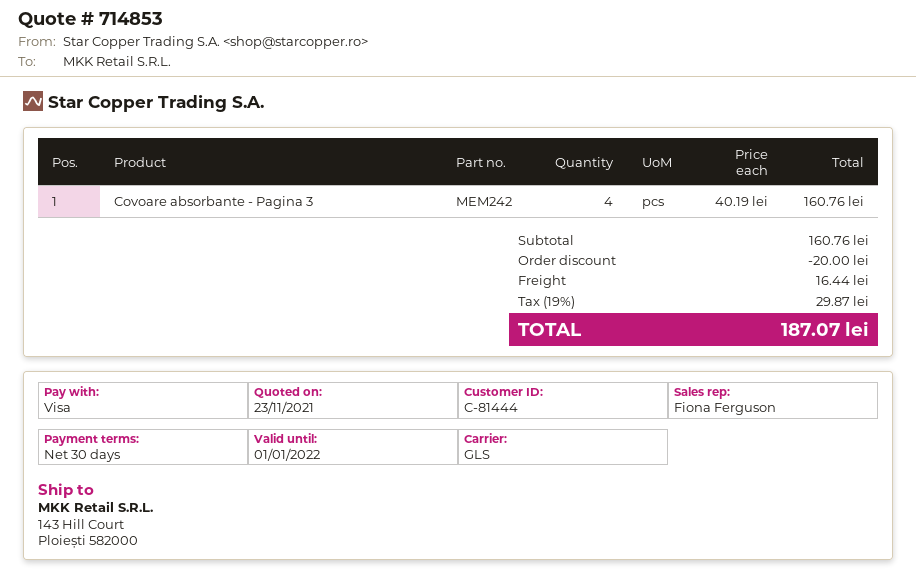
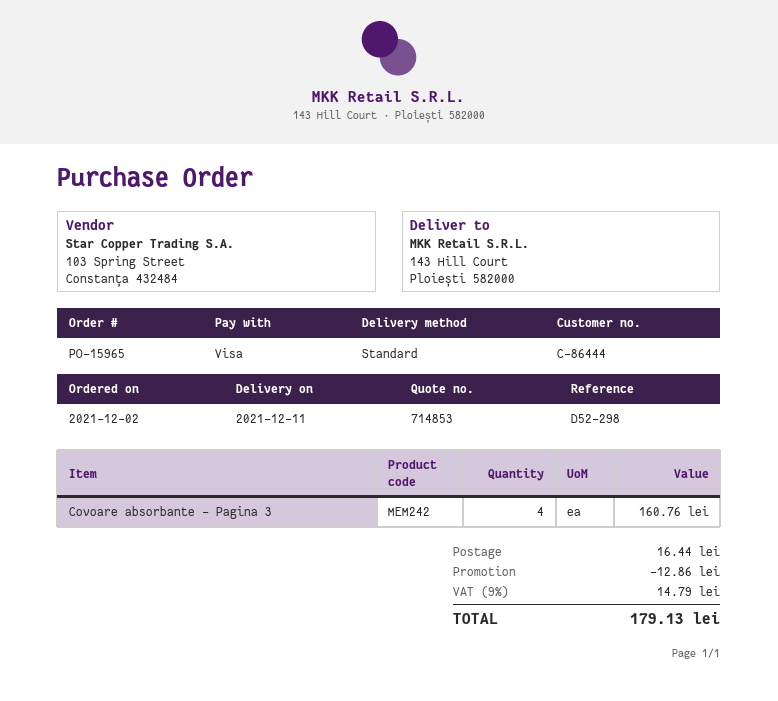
customer number: C-81444 -> C-86444
shipping method: GLS -> standard
discount: 20.00 -> 12.86
tax: 19% = 29.87 -> 9% = 14.79
total: 187.07 -> 179.13

